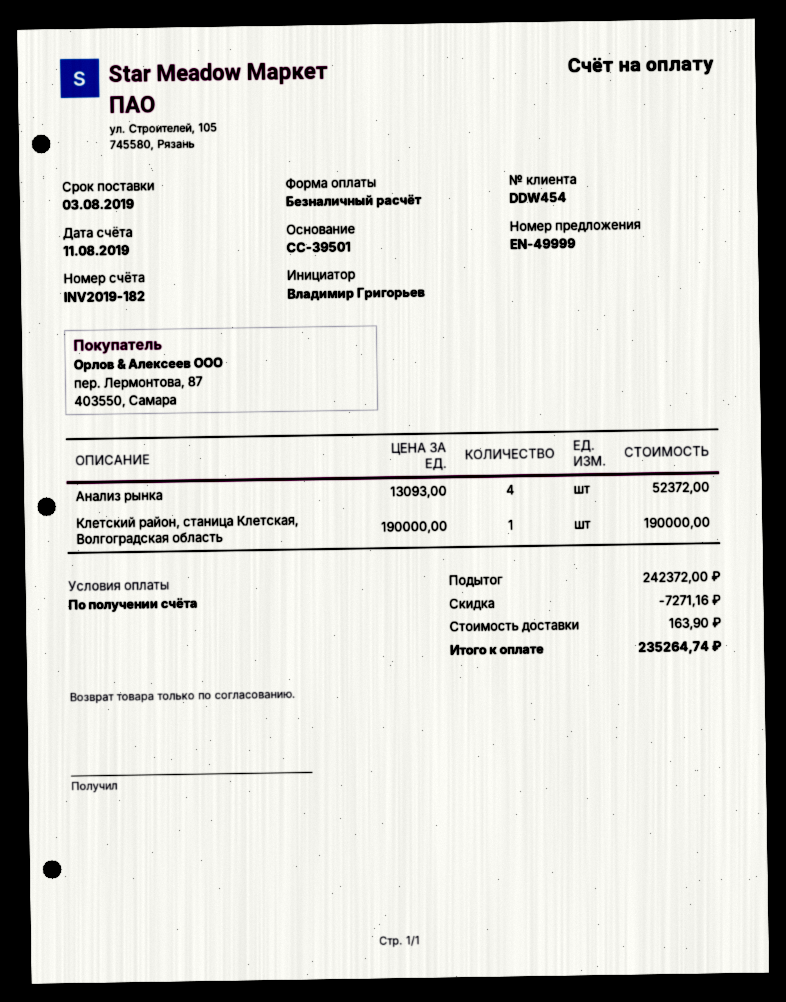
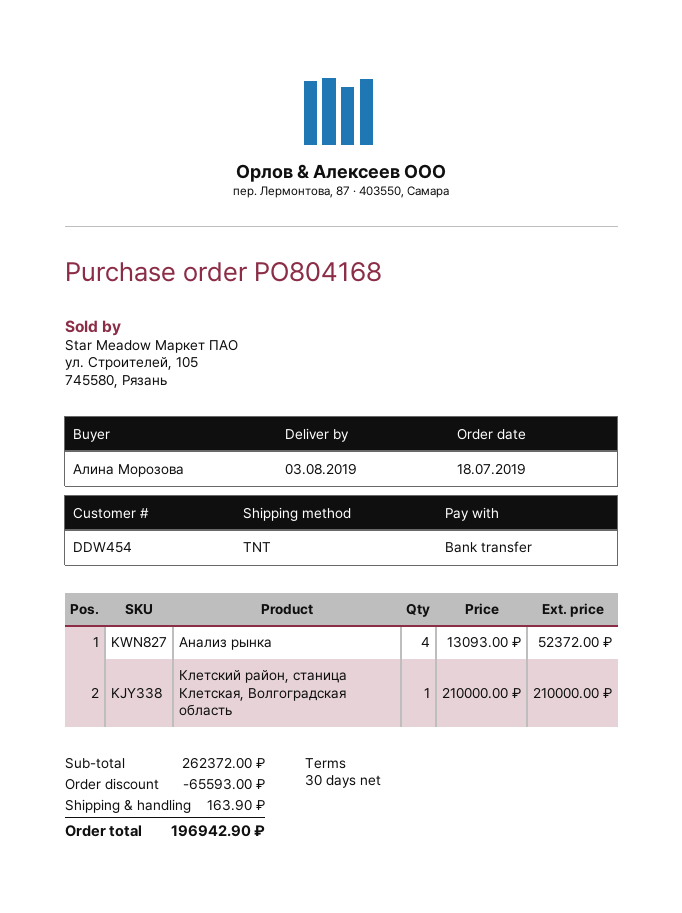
payment terms: on receipt -> 30 days
ordered by: Владимир Григорьев -> Алина Морозова
Клетский район, станица Клетская, Волгоградская область: 1 x 190000.00 = 190000.00 -> 1 x 210000.00 = 210000.00
subtotal: 242372.00 -> 262372.00
discount: 7271.16 -> 65593.00
total: 235264.74 -> 196942.90

